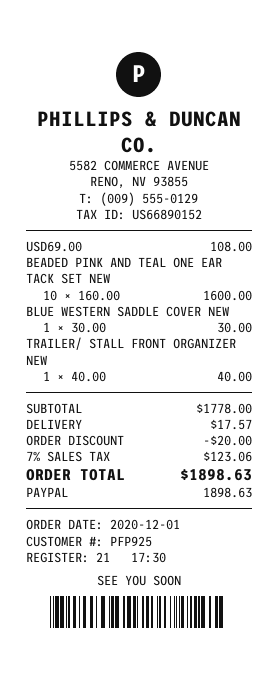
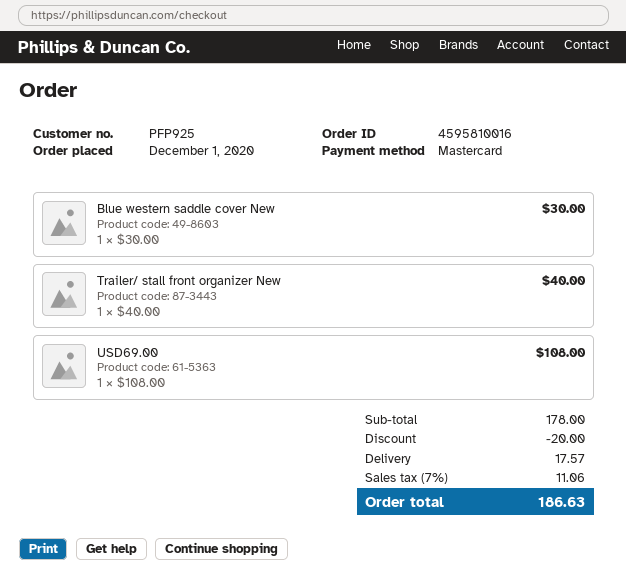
payment method: PayPal -> Mastercard
BEADED PINK AND TEAL ONE EAR TACK SET NEW: 10 x 160.00 = 1600.00 -> none
subtotal: 1778.00 -> 178.00
tax: 7% = 123.06 -> 7% = 11.06
total: 1898.63 -> 186.63

